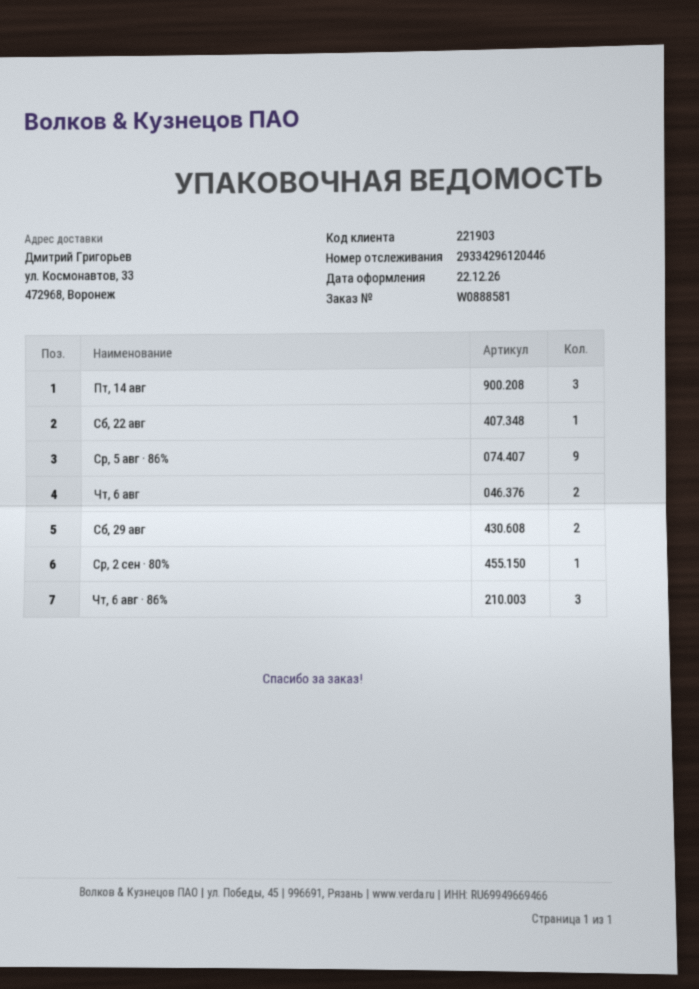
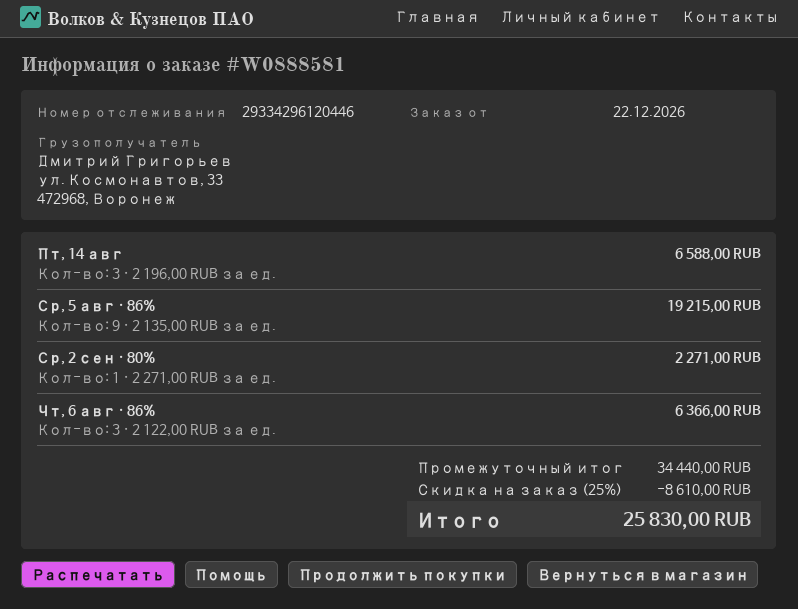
Сб, 22 авг: 1 -> none
Чт, 6 авг: 2 -> none
Сб, 29 авг: 2 -> none

